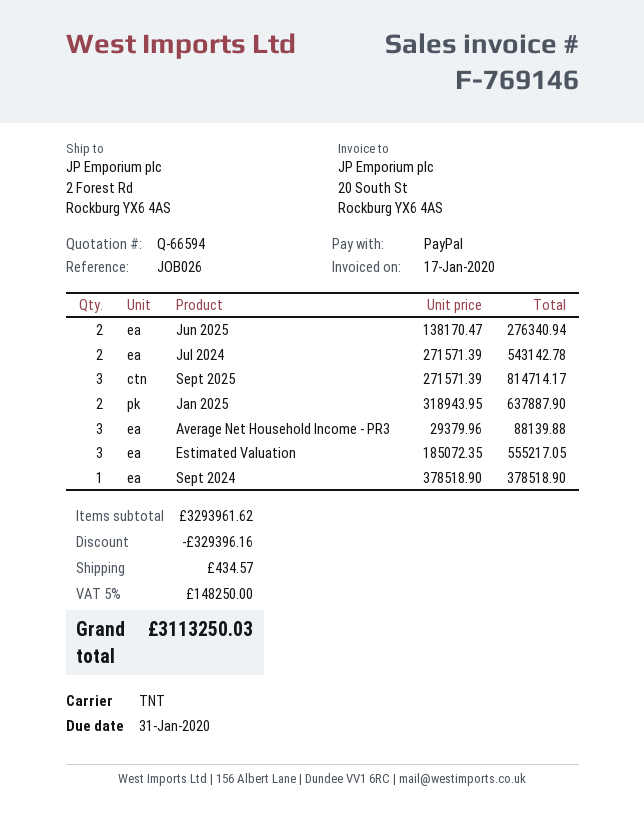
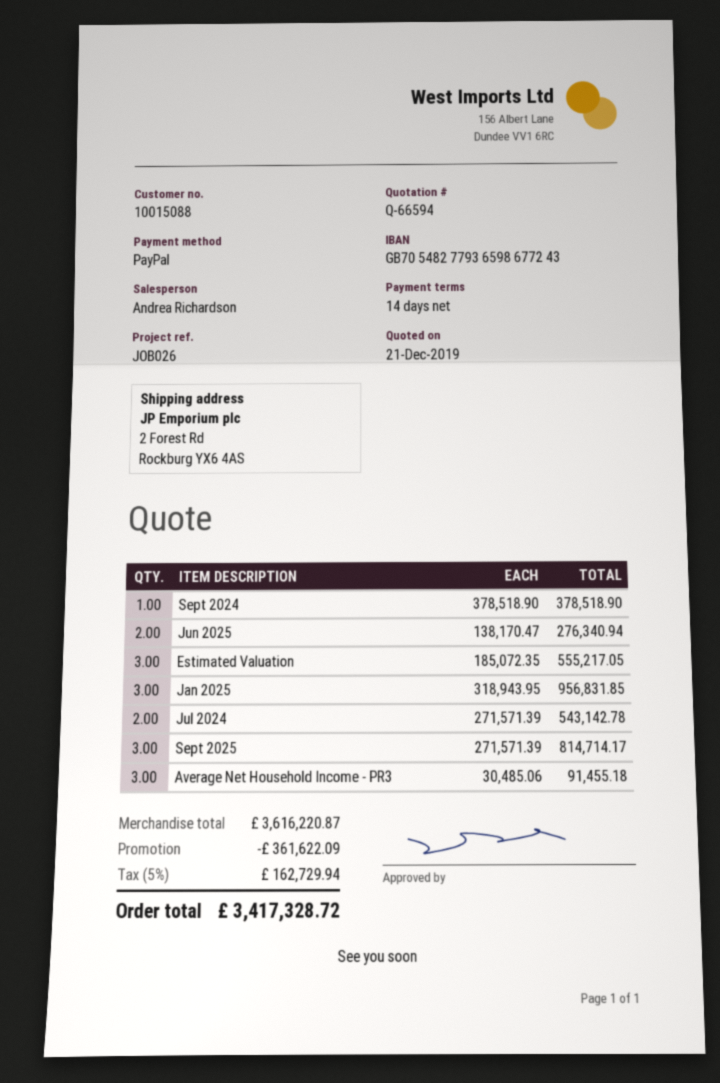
Jan 2025: 2 x 318943.95 = 637887.90 -> 3 x 318943.95 = 956831.85
Average Net Household Income - PR3: 3 x 29379.96 = 88139.88 -> 3 x 30485.06 = 91455.18
subtotal: 3293961.62 -> 3616220.87
discount: 329396.16 -> 361622.09
shipping: 434.57 -> none
tax: 5% = 148250.00 -> 5% = 162729.94
total: 3113250.03 -> 3417328.72

